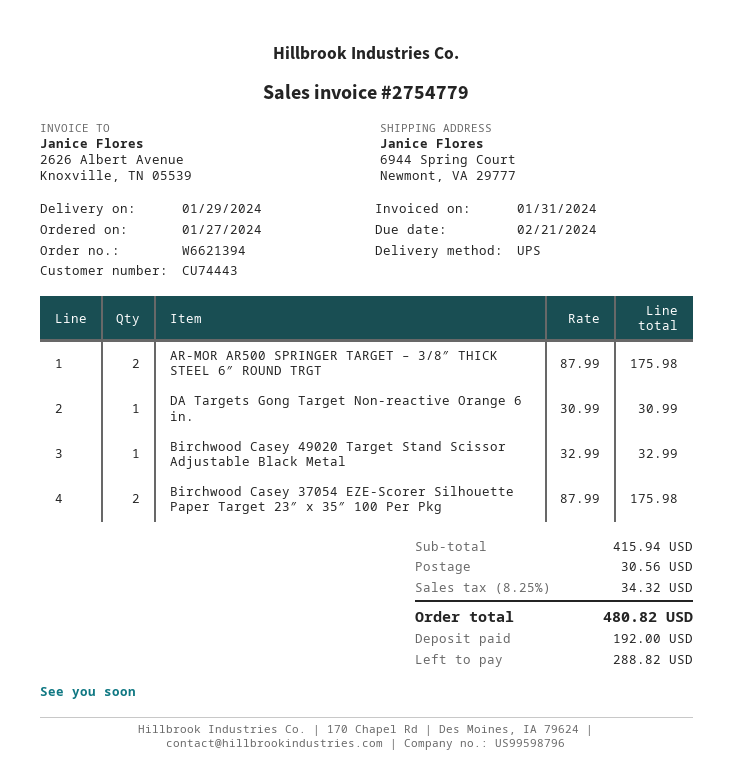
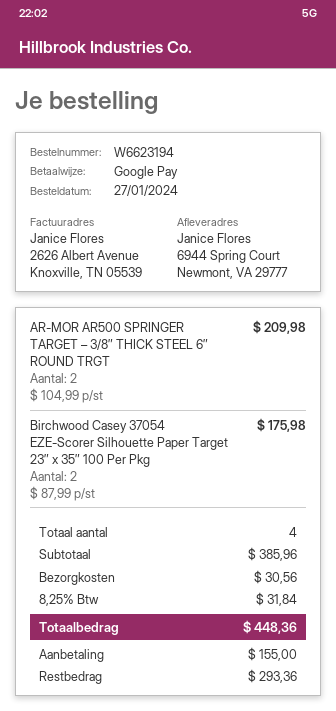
order number: W6621394 -> W6623194
AR-MOR AR500 SPRINGER TARGET – 3/8″ THICK STEEL 6″ ROUND TRGT: 2 x 87.99 = 175.98 -> 2 x 104.99 = 209.98
DA Targets Gong Target Non-reactive Orange 6 in.: 1 x 30.99 = 30.99 -> none
Birchwood Casey 49020 Target Stand Scissor Adjustable Black Metal: 1 x 32.99 = 32.99 -> none
subtotal: 415.94 -> 385.96
tax: 8.25% = 34.32 -> 8.25% = 31.84
total: 480.82 -> 448.36
deposit: 192.00 -> 155.00
balance: 288.82 -> 293.36

